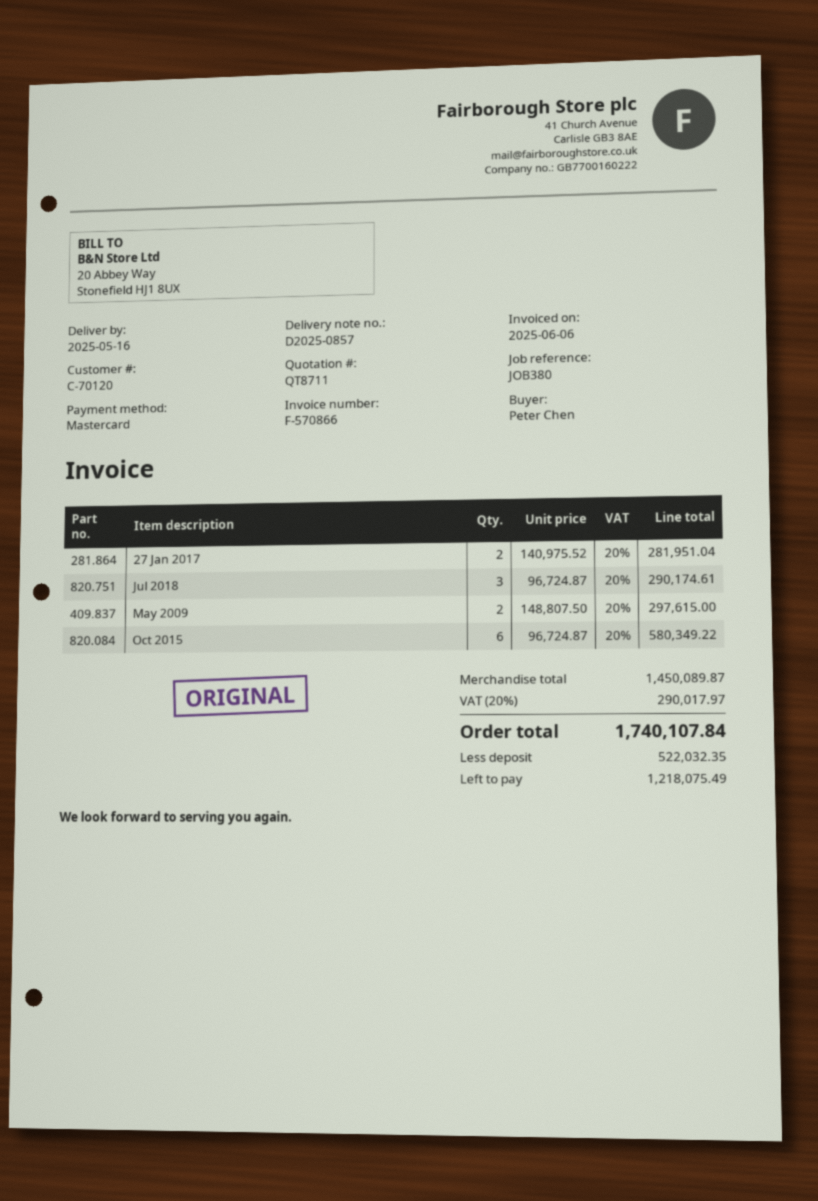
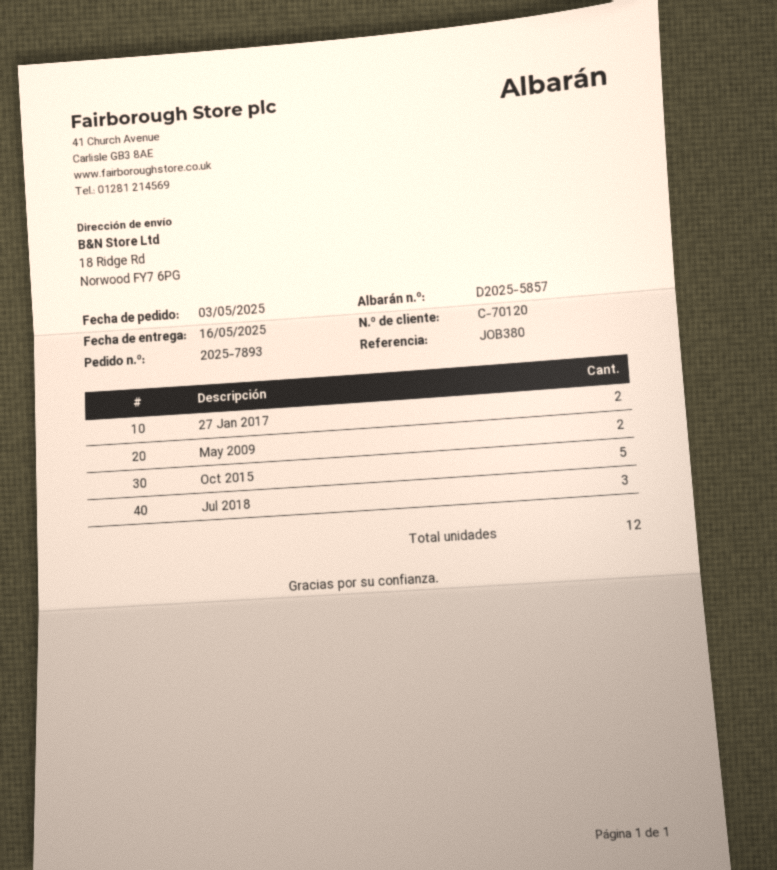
delivery note number: D2025-0857 -> D2025-5857
Oct 2015: 6 -> 5

